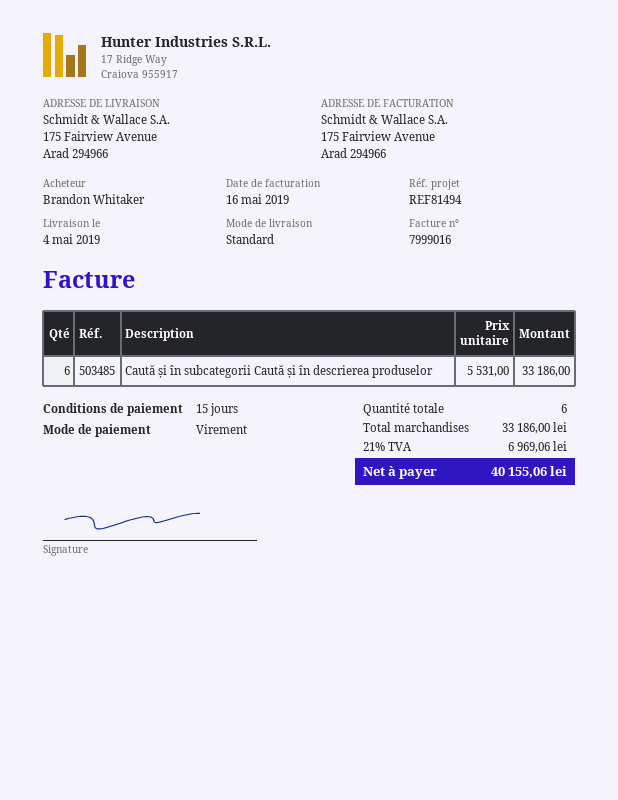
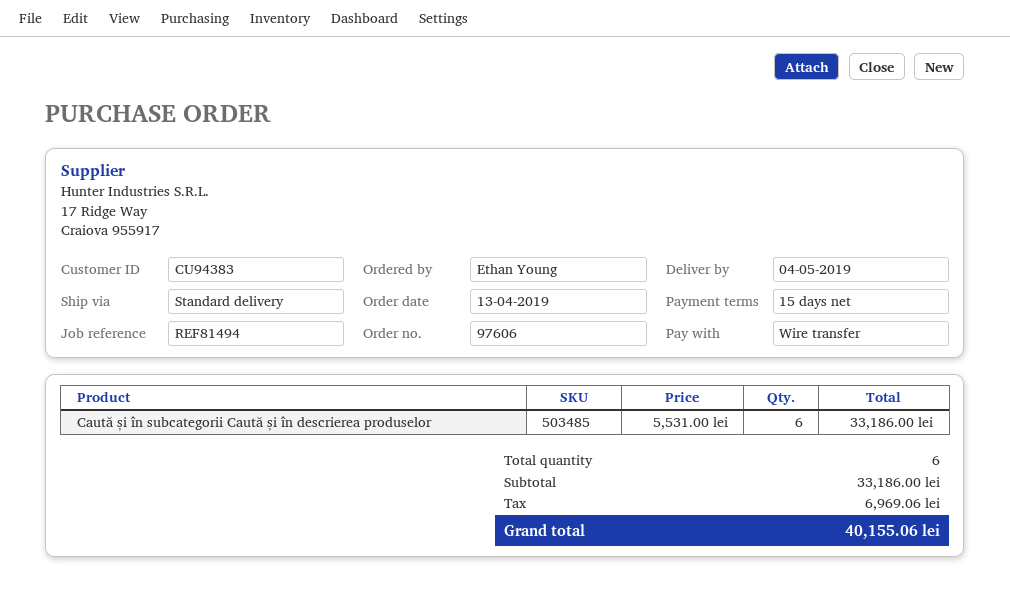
ordered by: Brandon Whitaker -> Ethan Young

